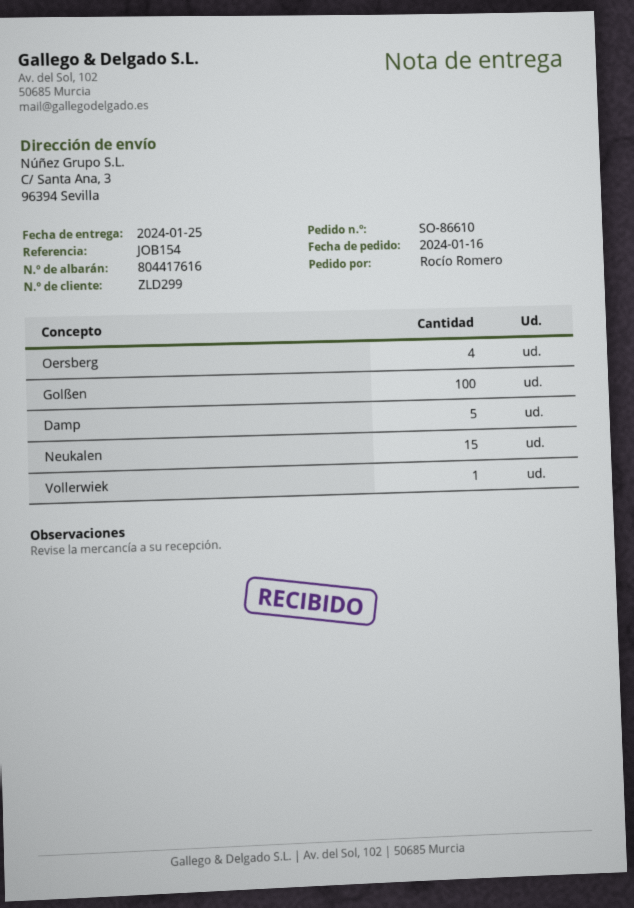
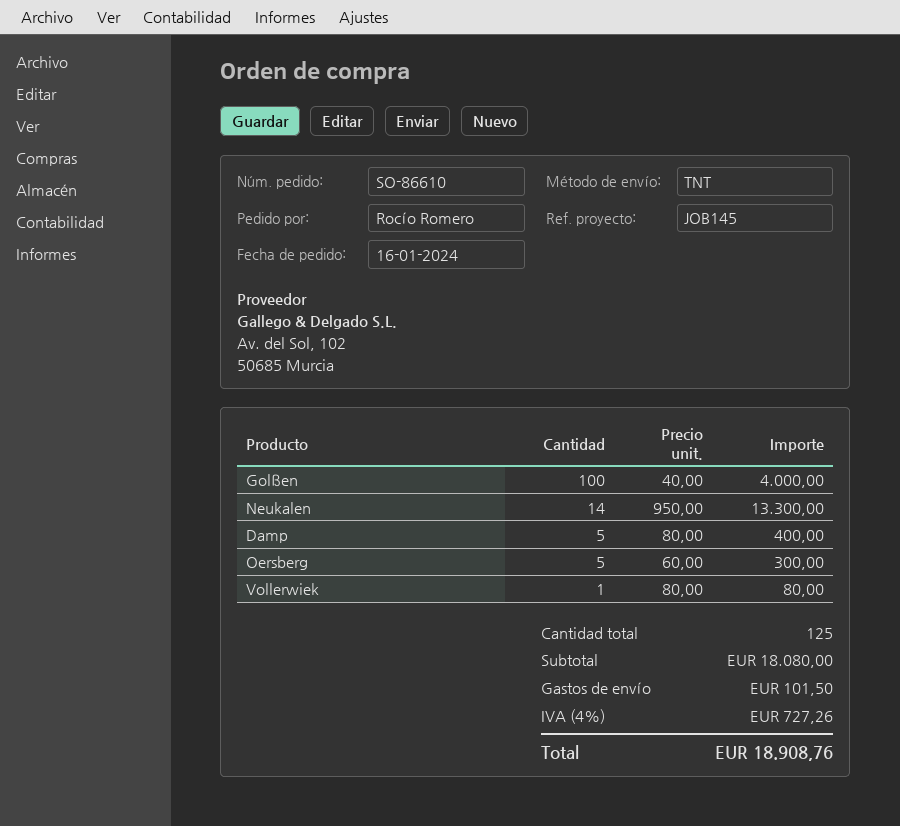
reference: JOB154 -> JOB145
Oersberg: 4 -> 5
Neukalen: 15 -> 14

